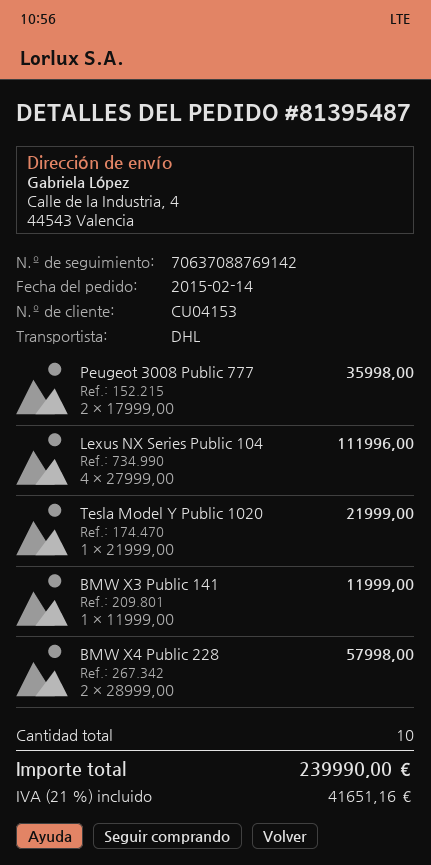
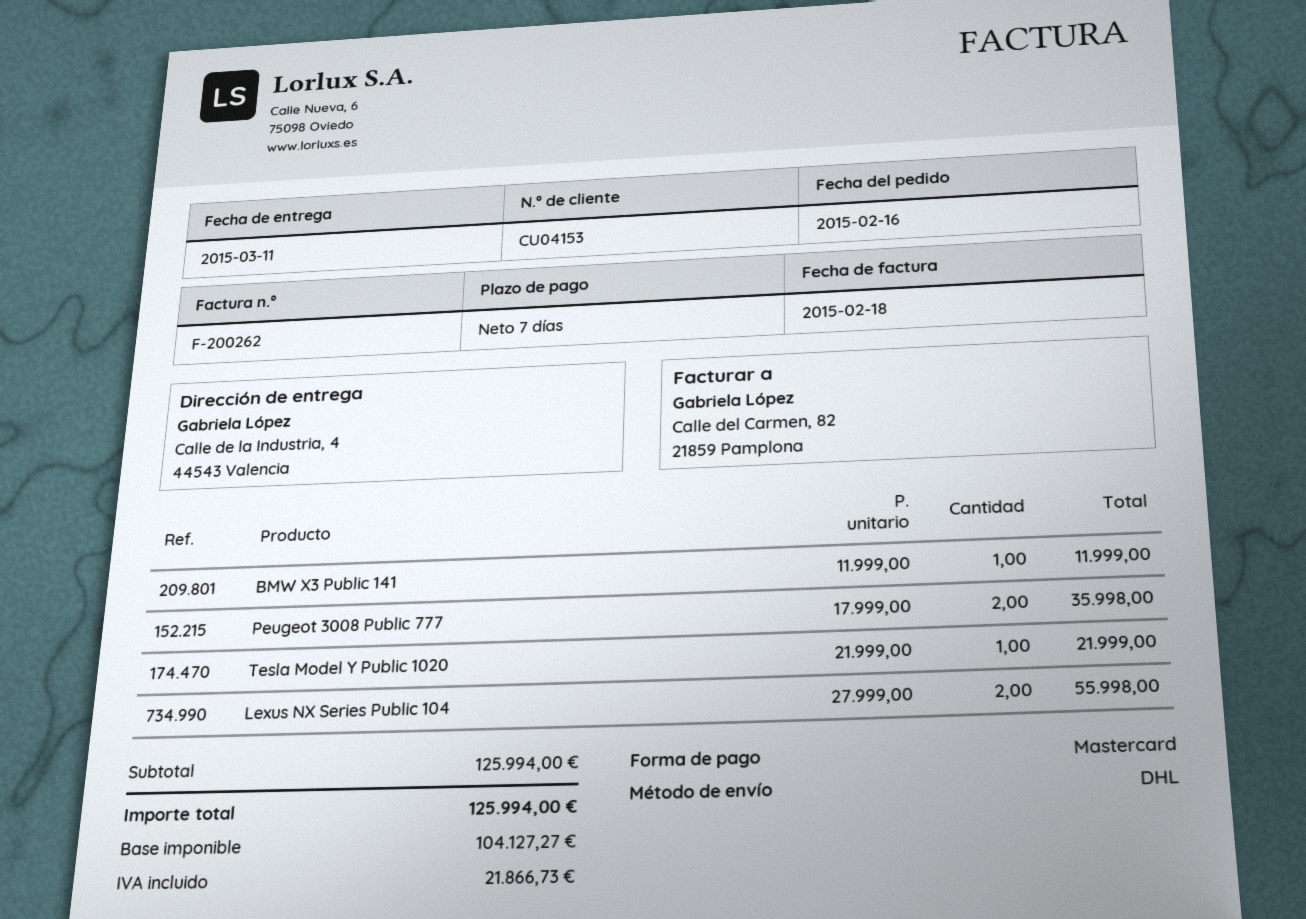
order date: 2015-02-14 -> 2015-02-16
Lexus NX Series Public 104: 4 x 27999.00 = 111996.00 -> 2 x 27999.00 = 55998.00
BMW X4 Public 228: 2 x 28999.00 = 57998.00 -> none
tax: 41651.16 -> 21866.73
total: 239990.00 -> 125994.00

